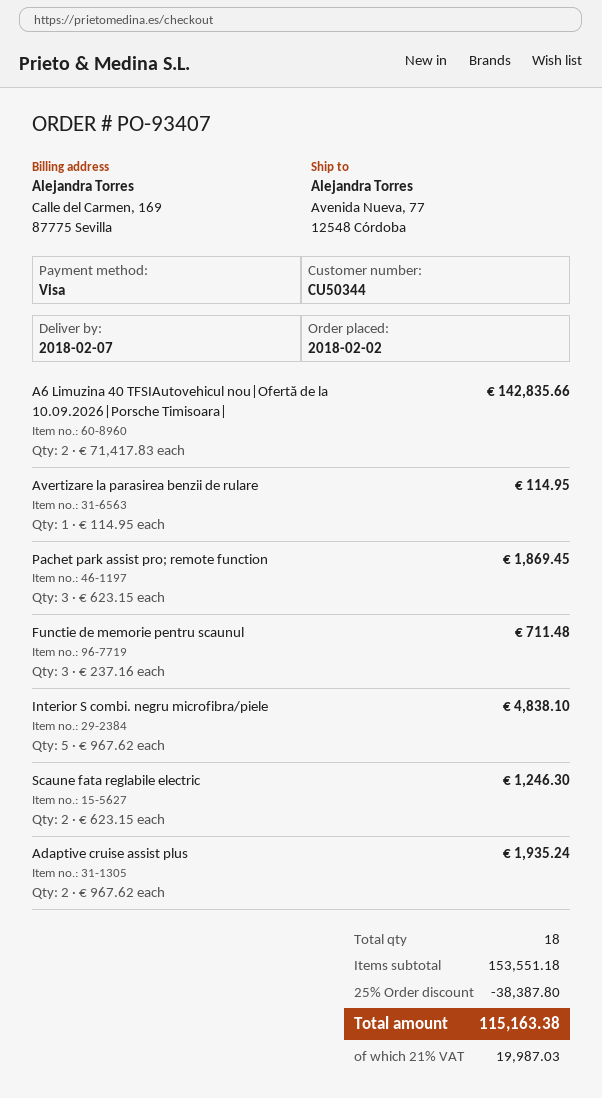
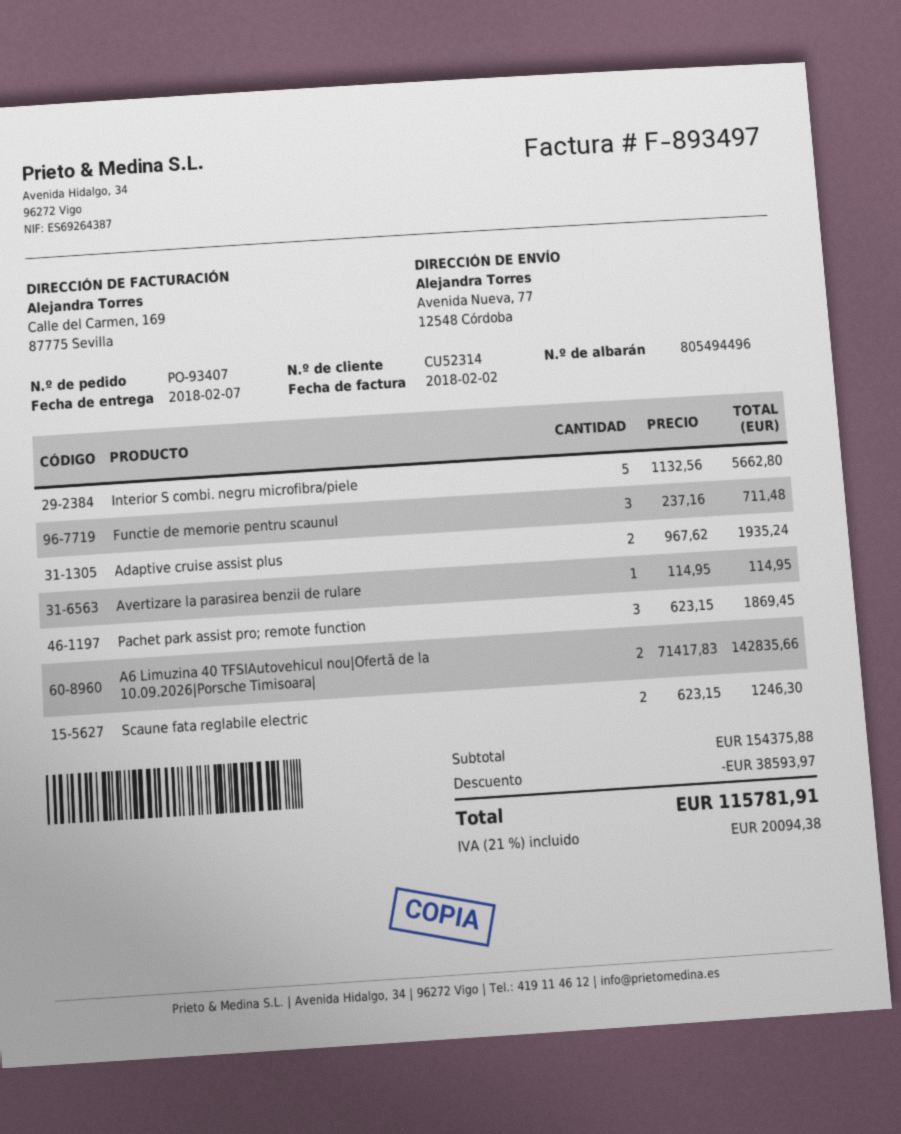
customer number: CU50344 -> CU52314
Interior S combi. negru microfibra/piele: 5 x 967.62 = 4838.10 -> 5 x 1132.56 = 5662.80
subtotal: 153551.18 -> 154375.88
discount: 38387.80 -> 38593.97
tax: 21% = 19987.03 -> 21% = 20094.38
total: 115163.38 -> 115781.91

